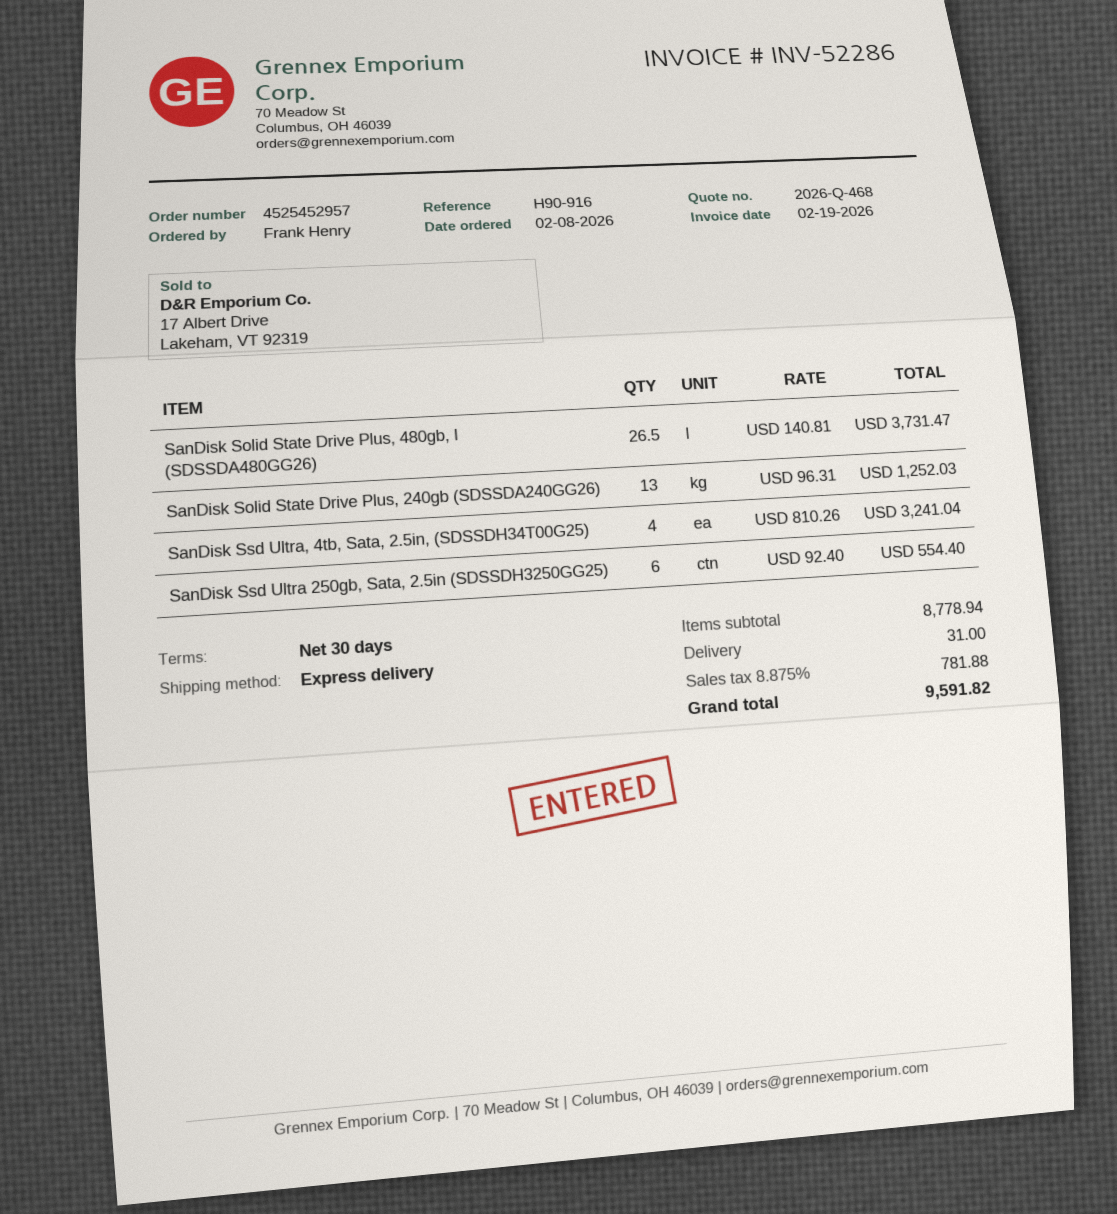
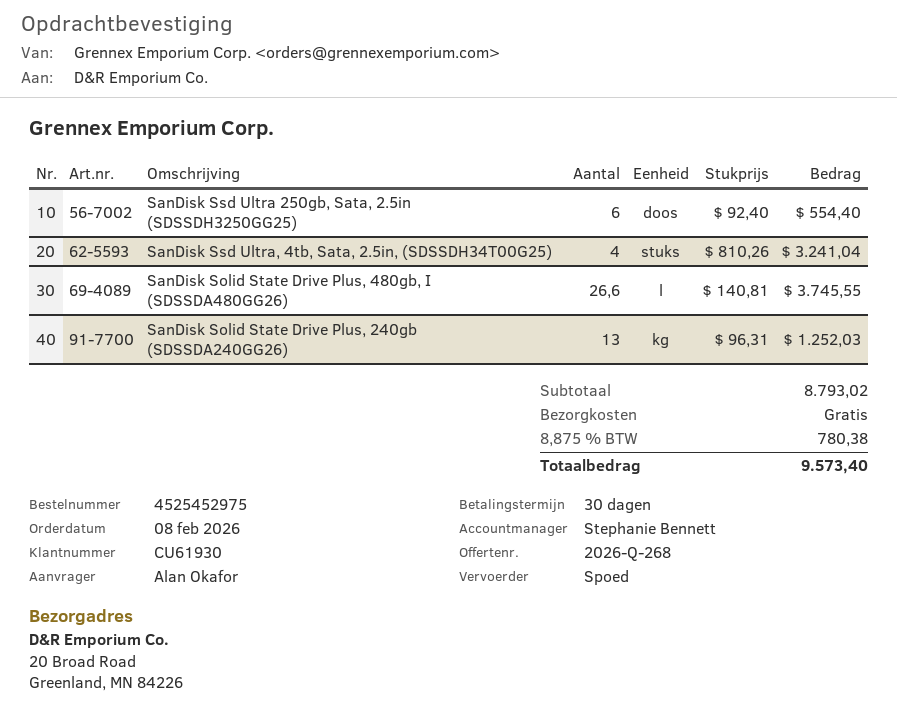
quote number: 2026-Q-468 -> 2026-Q-268
order number: 4525452957 -> 4525452975
ordered by: Frank Henry -> Alan Okafor
SanDisk Solid State Drive Plus, 480gb, I (SDSSDA480GG26): 26.5 x 140.81 = 3731.47 -> 26.6 x 140.81 = 3745.55
subtotal: 8778.94 -> 8793.02
shipping: 31.00 -> 0.00
tax: 8.875% = 781.88 -> 8.875% = 780.38
total: 9591.82 -> 9573.40

